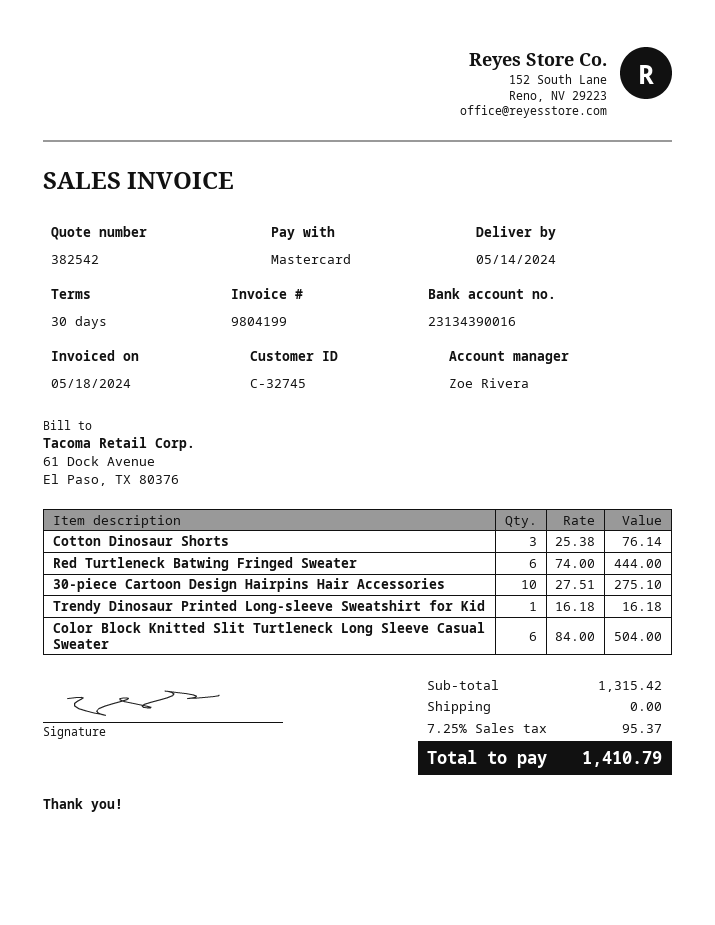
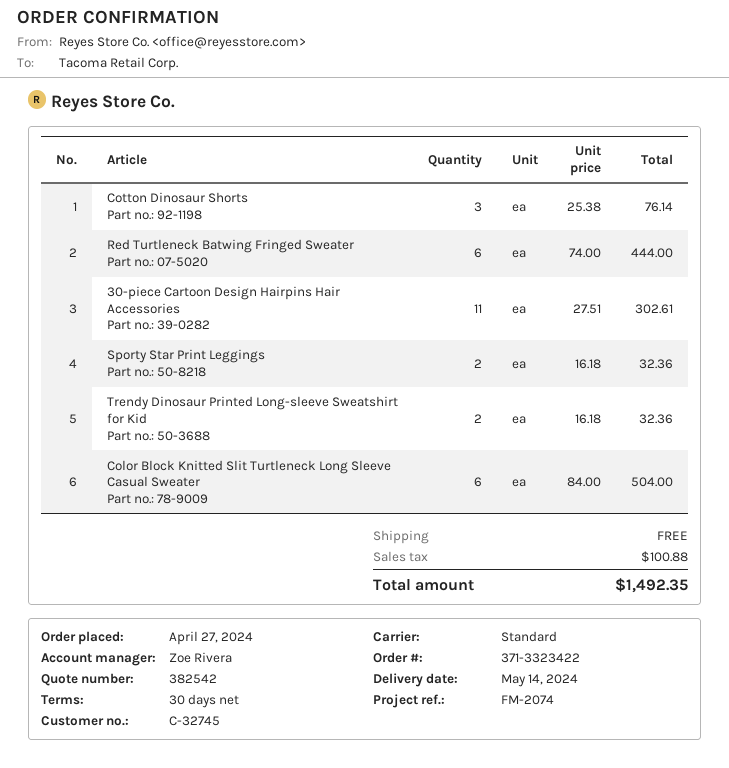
30-piece Cartoon Design Hairpins Hair Accessories: 10 x 27.51 = 275.10 -> 11 x 27.51 = 302.61
Trendy Dinosaur Printed Long-sleeve Sweatshirt for Kid: 1 x 16.18 = 16.18 -> 2 x 16.18 = 32.36
Sporty Star Print Leggings: none -> 2 x 16.18 = 32.36
tax: 95.37 -> 100.88
total: 1410.79 -> 1492.35

